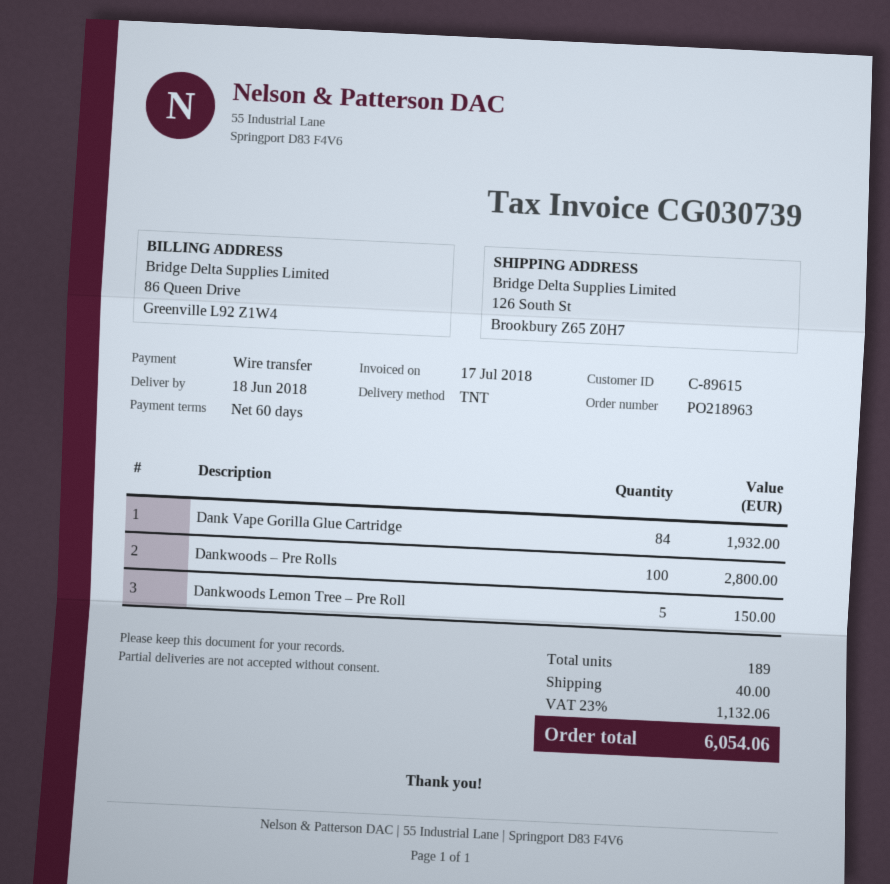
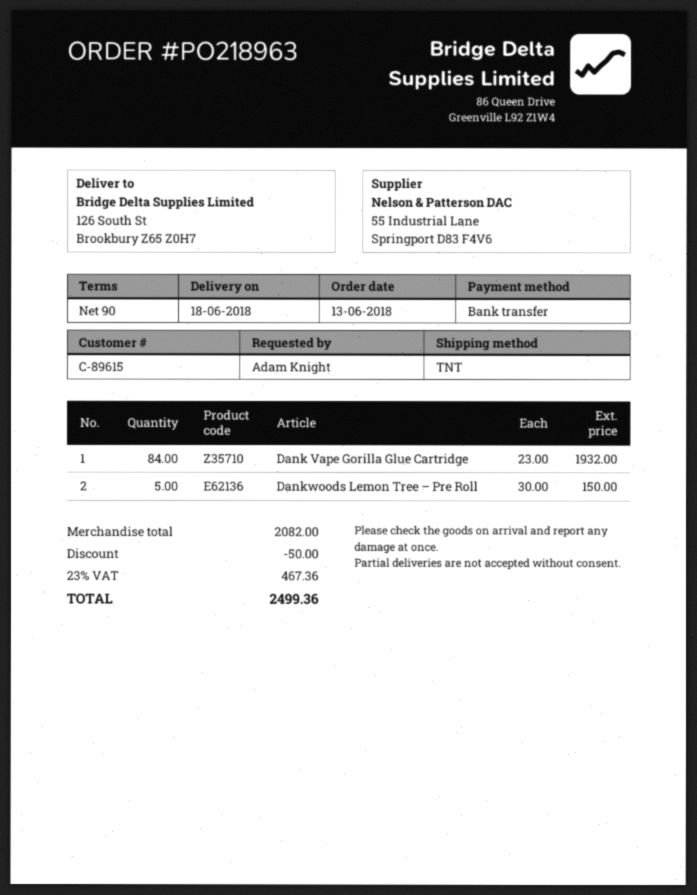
payment terms: 60 days -> 90 days
Dankwoods – Pre Rolls: 100 for 2800.00 -> none
discount: none -> 50.00
shipping: 40.00 -> none
tax: 23% = 1132.06 -> 23% = 467.36
total: 6054.06 -> 2499.36

